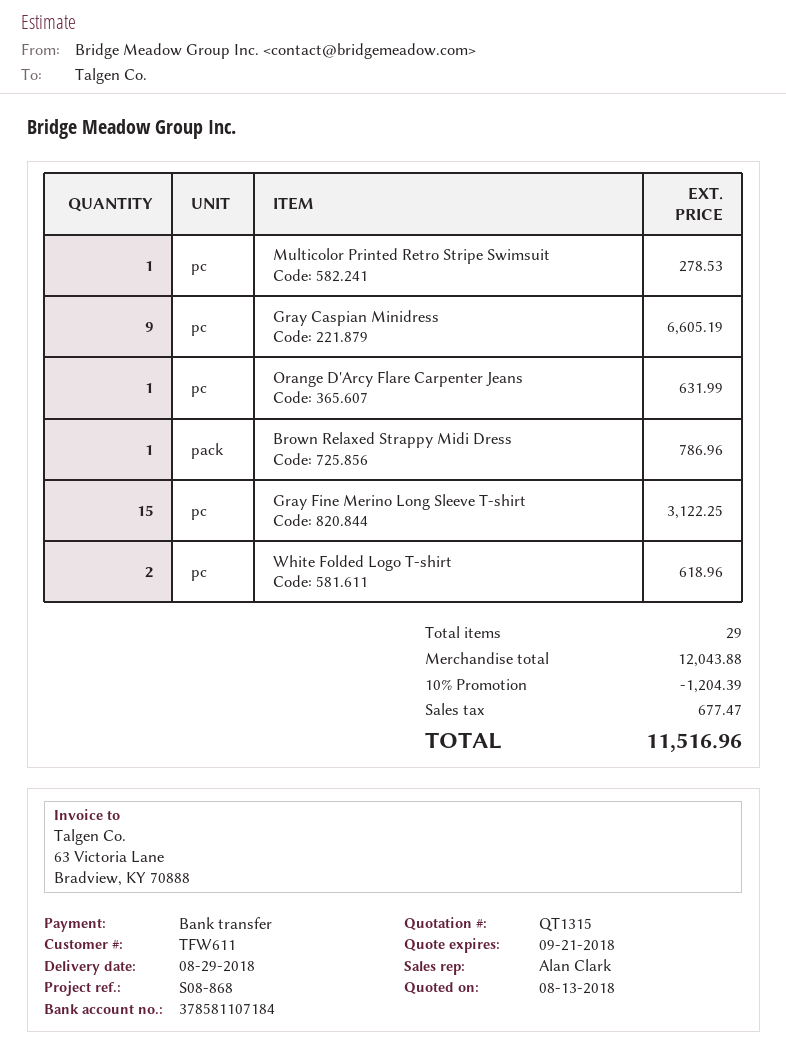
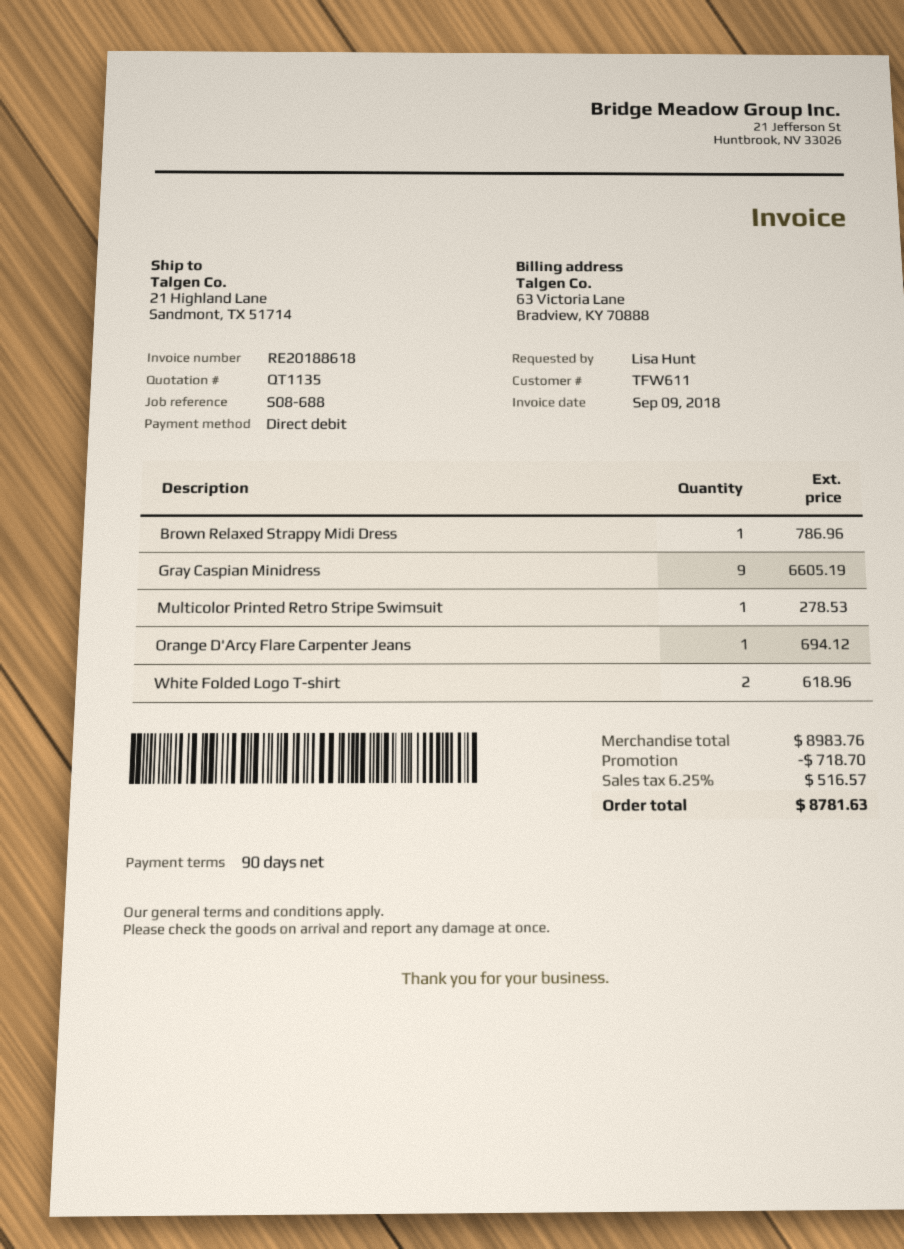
quote number: QT1315 -> QT1135
reference: S08-868 -> S08-688
payment method: bank transfer -> direct debit
Orange D'Arcy Flare Carpenter Jeans: 1 for 631.99 -> 1 for 694.12
Gray Fine Merino Long Sleeve T-shirt: 15 for 3122.25 -> none
subtotal: 12043.88 -> 8983.76
discount: 1204.39 -> 718.70
tax: 677.47 -> 516.57
total: 11516.96 -> 8781.63

